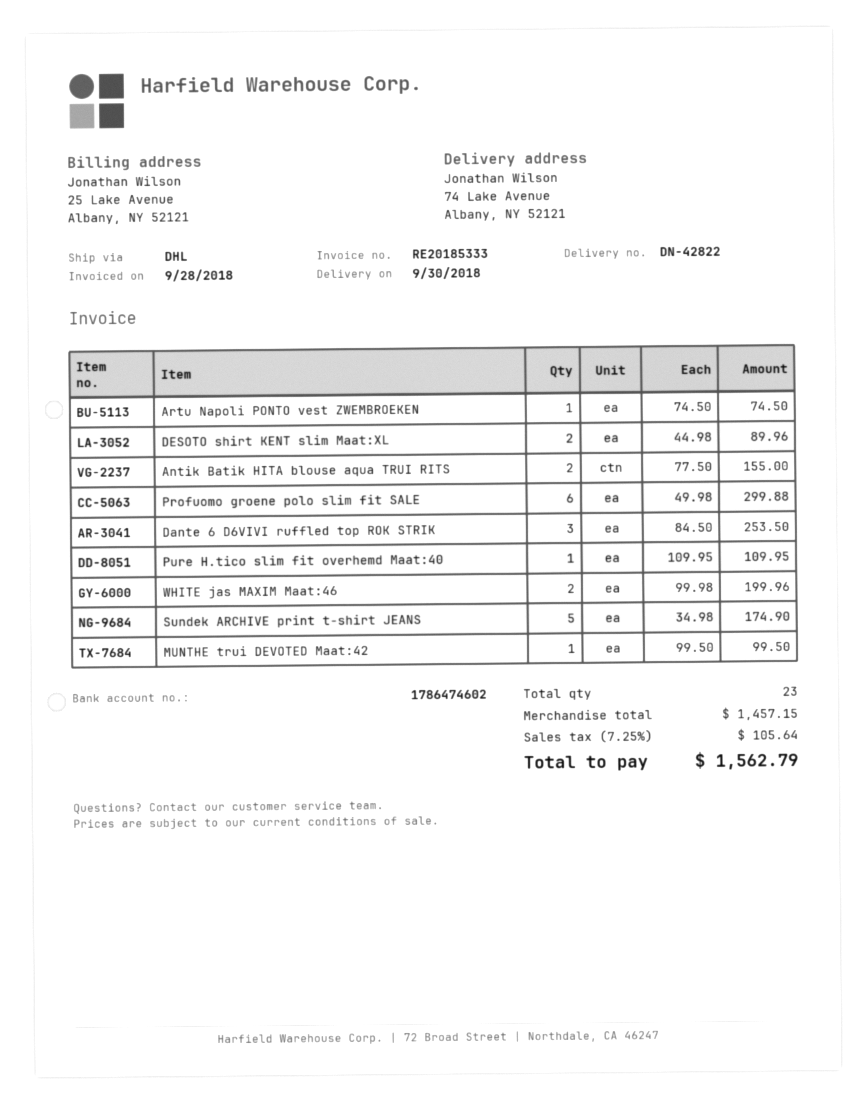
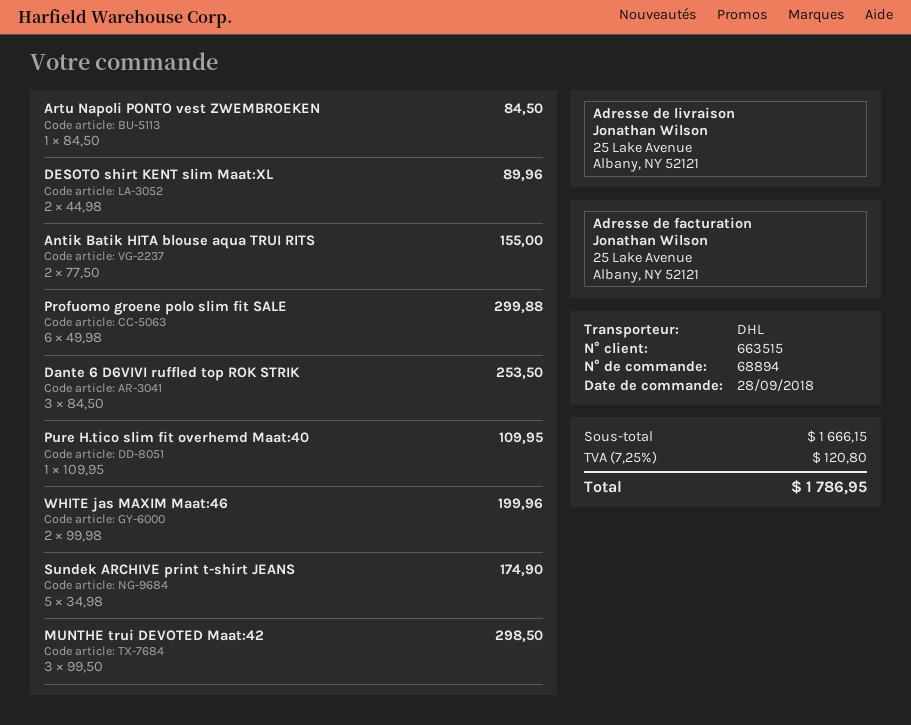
ship to: 74 Lake Avenue, Albany, NY 52121 -> 25 Lake Avenue, Albany, NY 52121
Artu Napoli PONTO vest ZWEMBROEKEN: 1 x 74.50 = 74.50 -> 1 x 84.50 = 84.50
MUNTHE trui DEVOTED Maat:42: 1 x 99.50 = 99.50 -> 3 x 99.50 = 298.50
subtotal: 1457.15 -> 1666.15
tax: 7.25% = 105.64 -> 7.25% = 120.80
total: 1562.79 -> 1786.95

